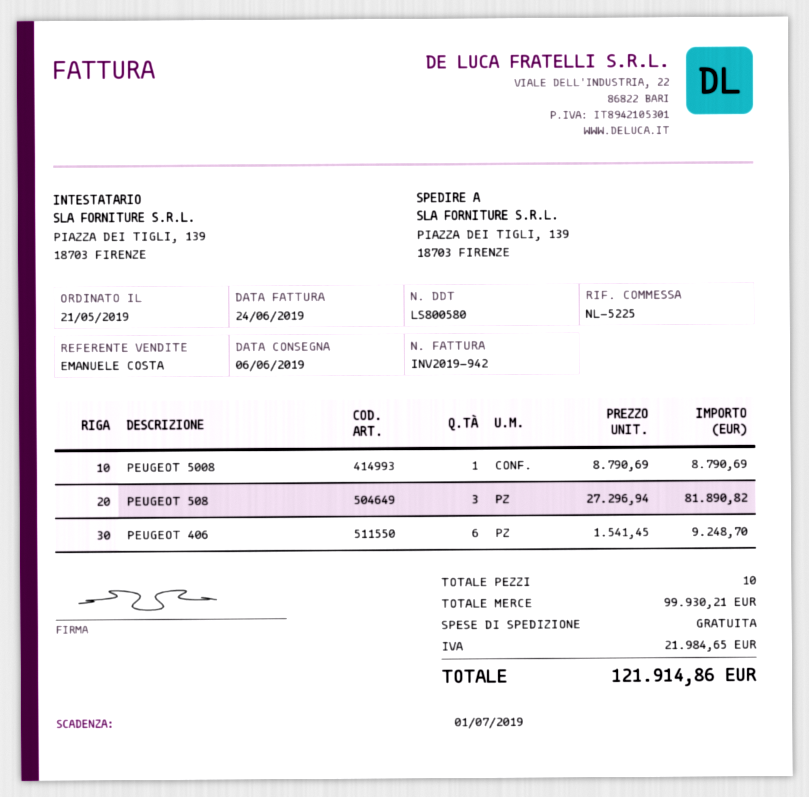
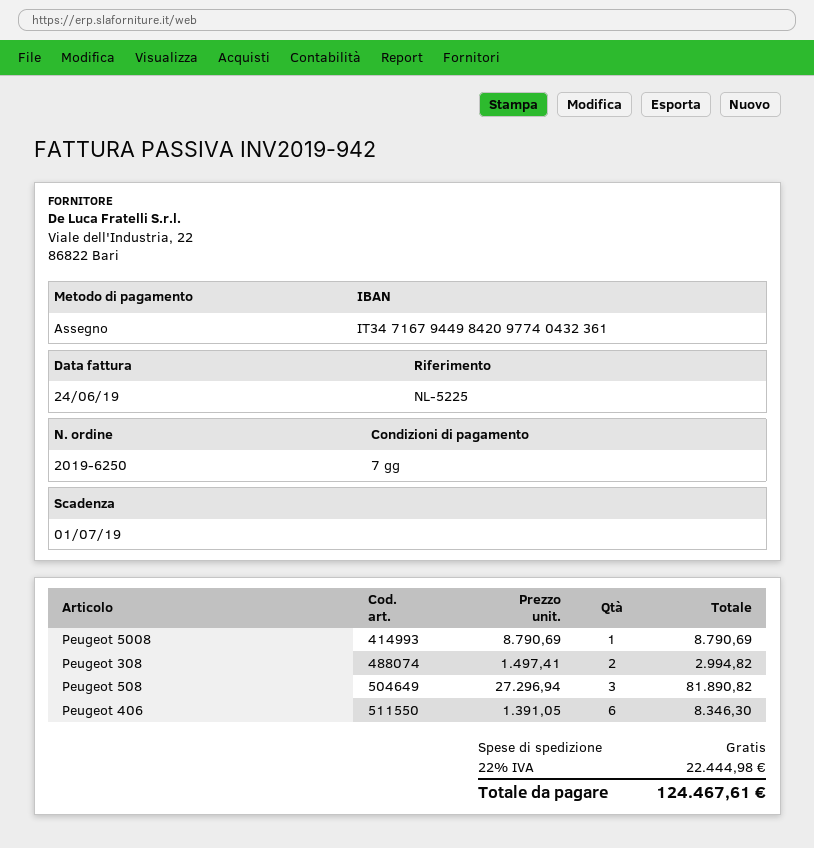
PEUGEOT 406: 6 x 1541.45 = 9248.70 -> 6 x 1391.05 = 8346.30
Peugeot 308: none -> 2 x 1497.41 = 2994.82
tax: 21984.65 -> 22444.98
total: 121914.86 -> 124467.61

